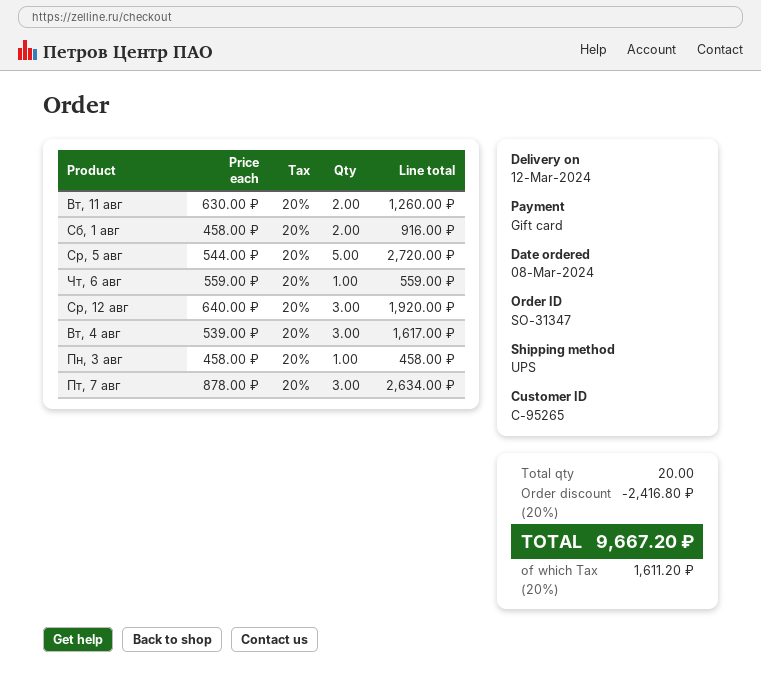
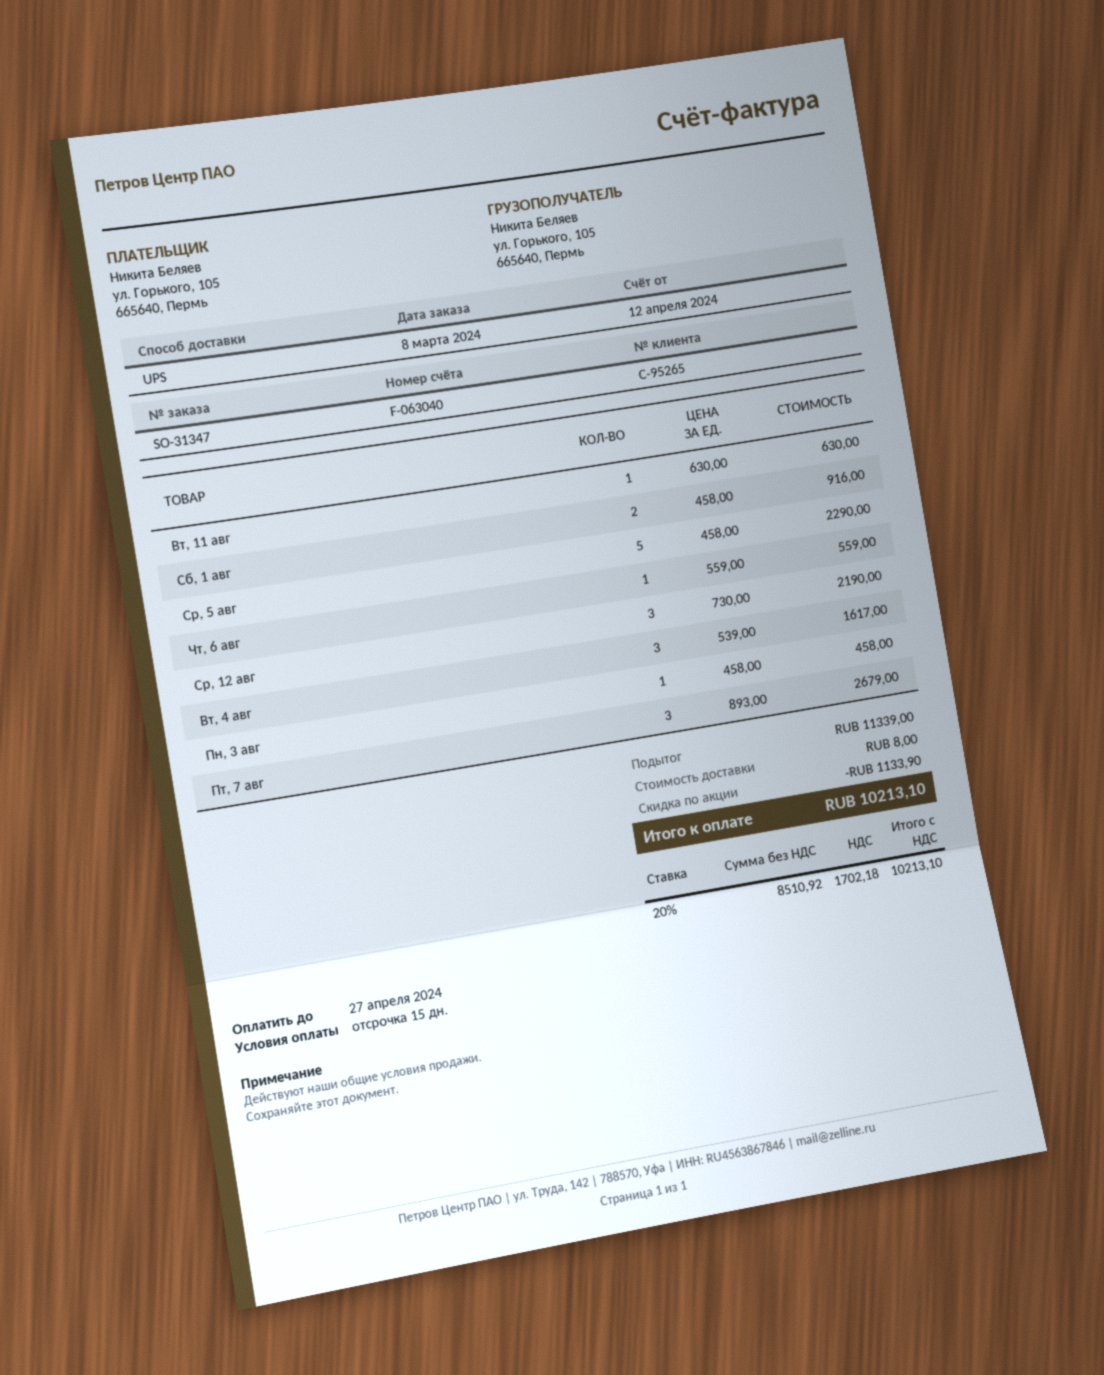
Вт, 11 авг: 2 x 630.00 = 1260.00 -> 1 x 630.00 = 630.00
Ср, 5 авг: 5 x 544.00 = 2720.00 -> 5 x 458.00 = 2290.00
Ср, 12 авг: 3 x 640.00 = 1920.00 -> 3 x 730.00 = 2190.00
Пт, 7 авг: 3 x 878.00 = 2634.00 -> 3 x 893.00 = 2679.00
discount: 2416.80 -> 1133.90
shipping: none -> 8.00
tax: 20% = 1611.20 -> 20% = 1702.18
total: 9667.20 -> 10213.10

